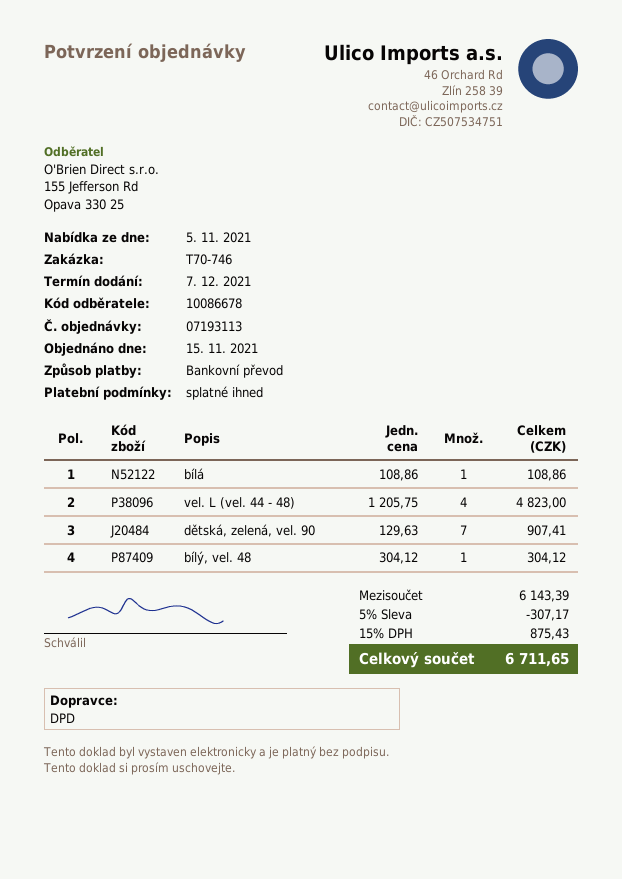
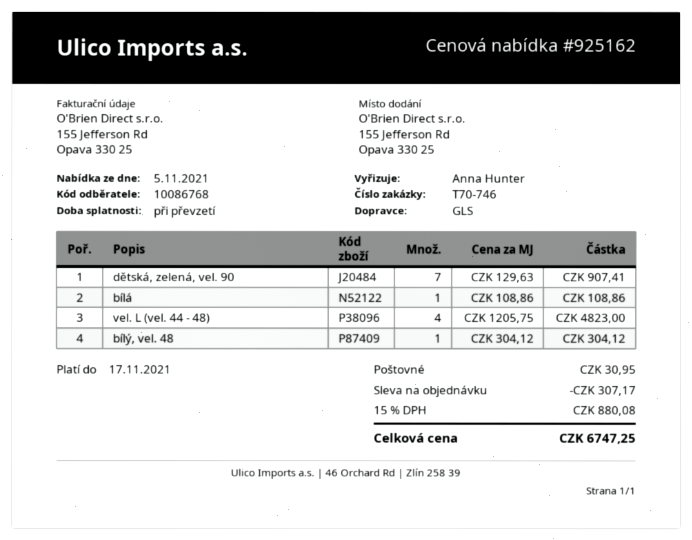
customer number: 10086678 -> 10086768
shipping method: DPD -> GLS
shipping: none -> 30.95
tax: 15% = 875.43 -> 15% = 880.08
total: 6711.65 -> 6747.25

